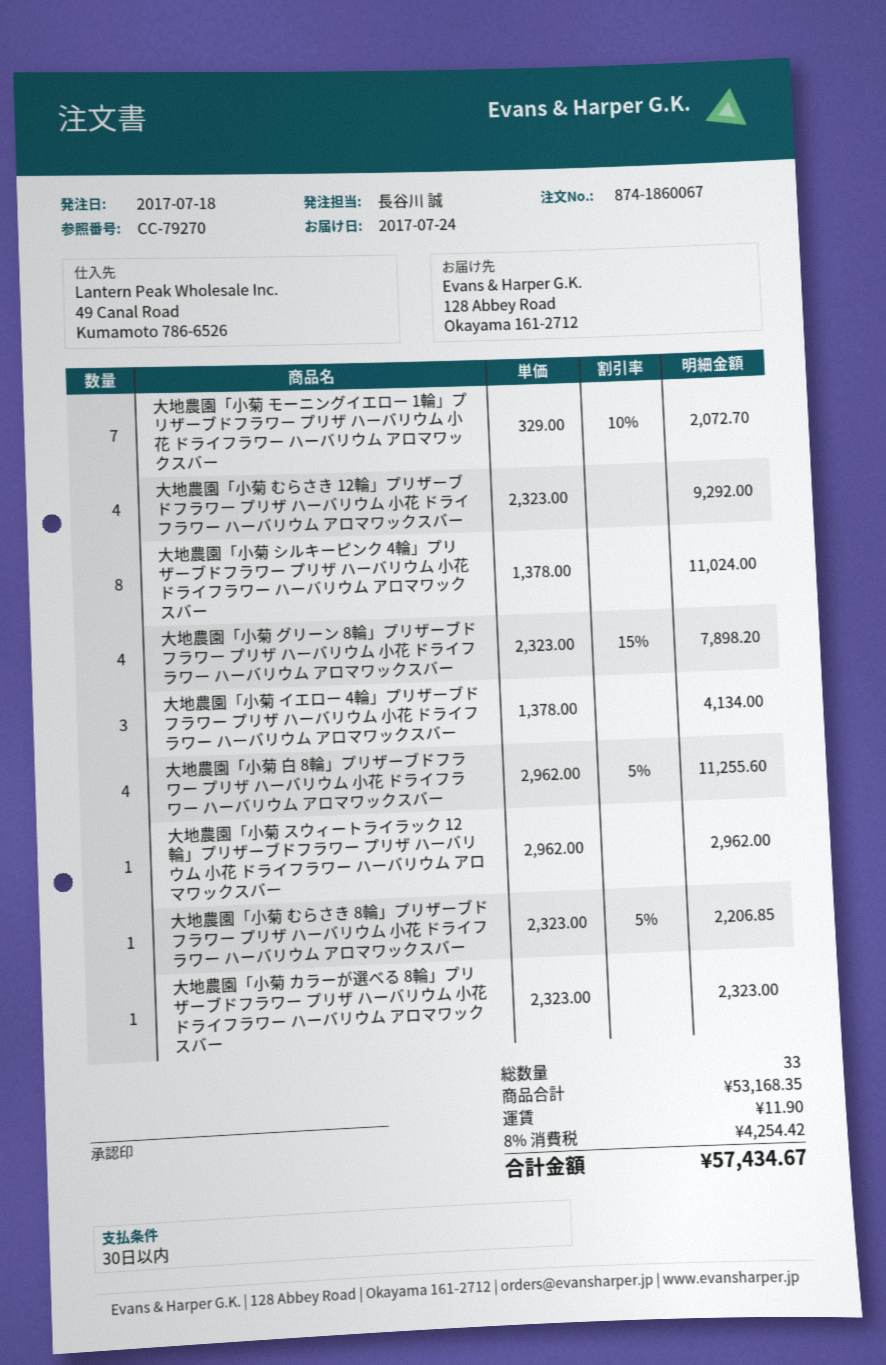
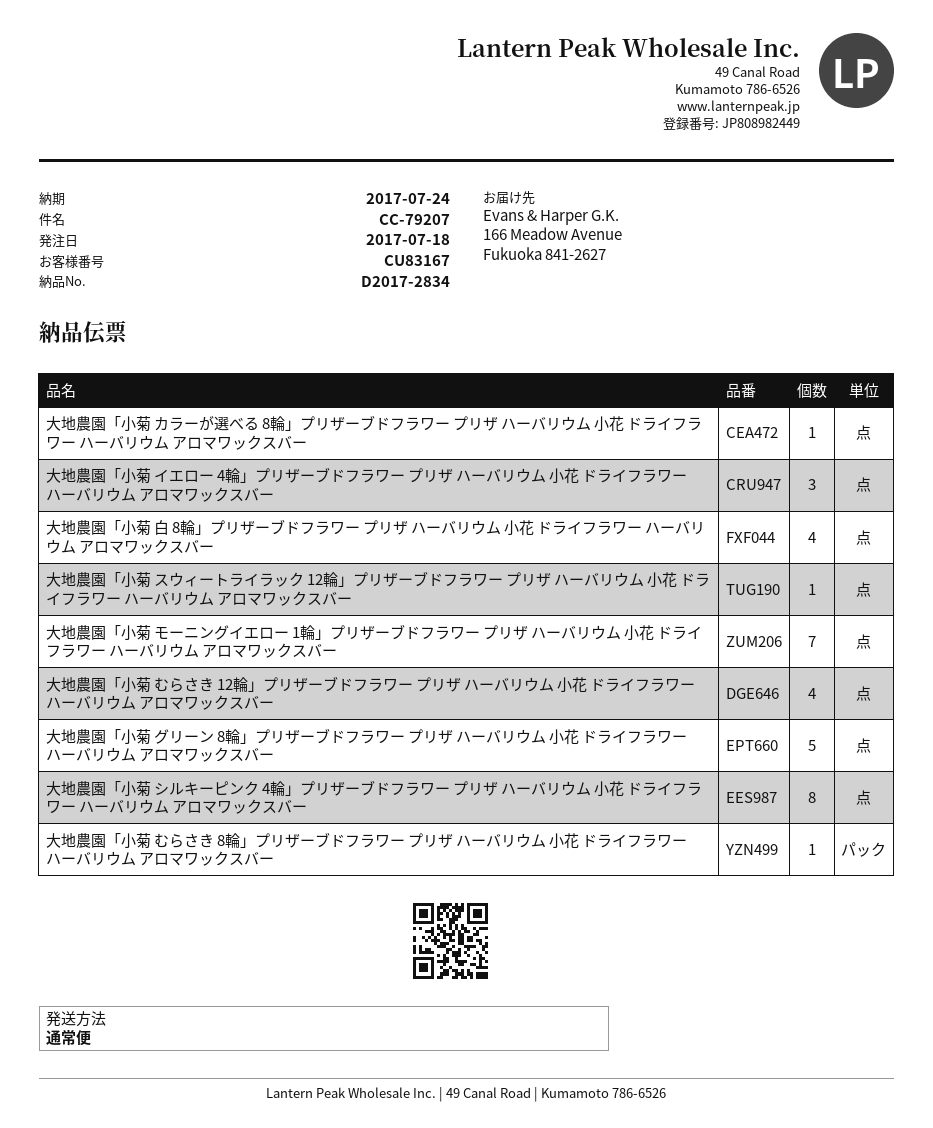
reference: CC-79270 -> CC-79207
ship to: 128 Abbey Road, Okayama 161-2712 -> 166 Meadow Avenue, Fukuoka 841-2627
大地農園「小菊 グリーン 8輪」プリザーブドフラワー プリザ ハーバリウム 小花 ドライフラワー ハーバリウム アロマワックスバー: 4 -> 5

